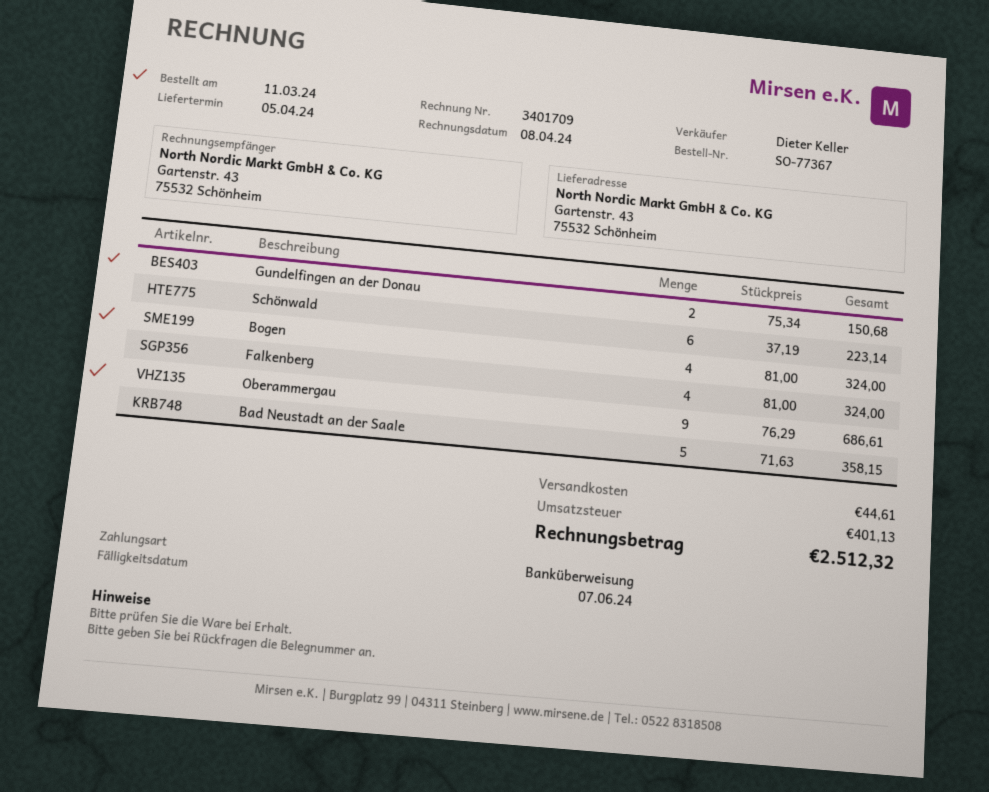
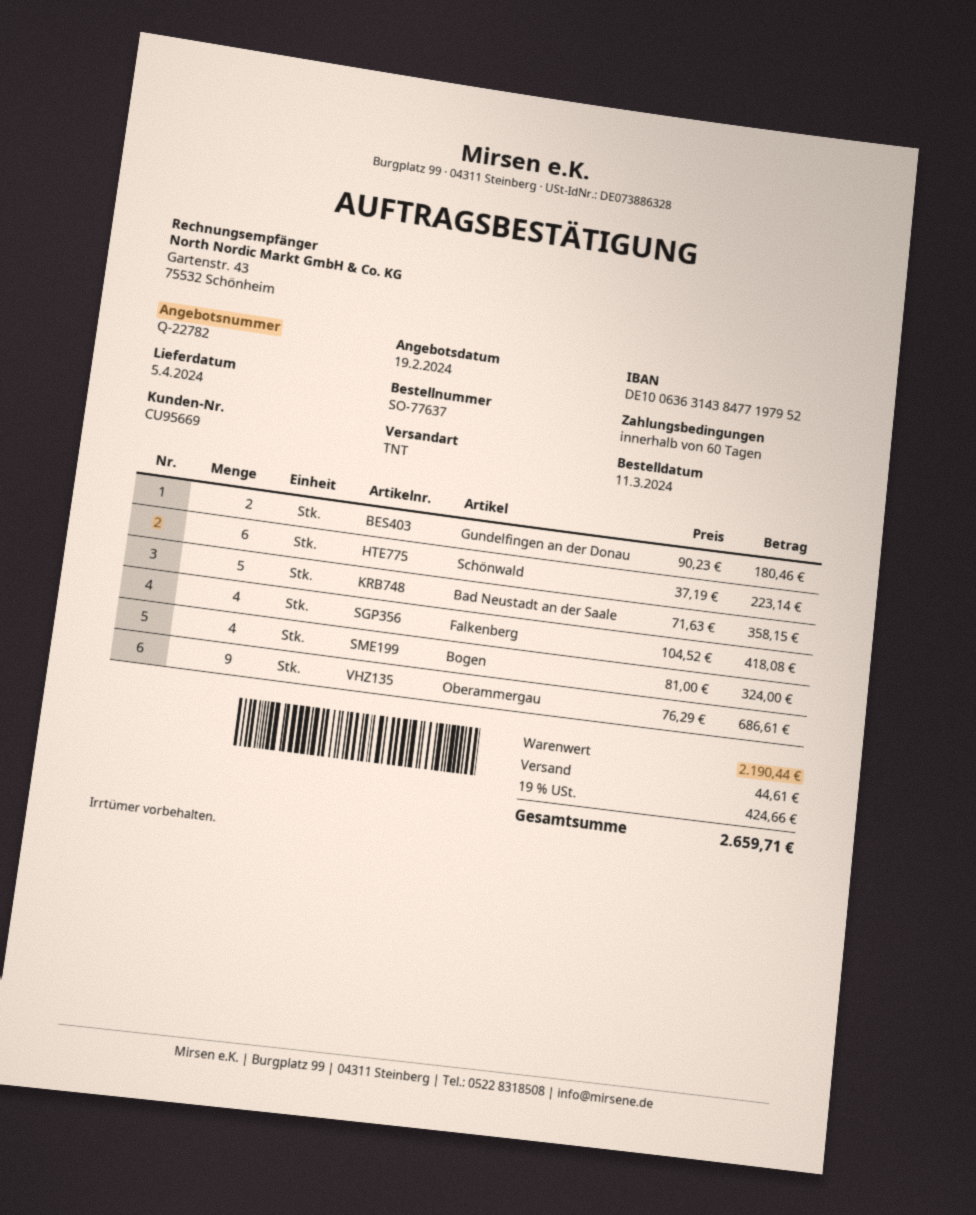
order number: SO-77367 -> SO-77637
Gundelfingen an der Donau: 2 x 75.34 = 150.68 -> 2 x 90.23 = 180.46
Falkenberg: 4 x 81.00 = 324.00 -> 4 x 104.52 = 418.08
tax: 401.13 -> 424.66
total: 2512.32 -> 2659.71

